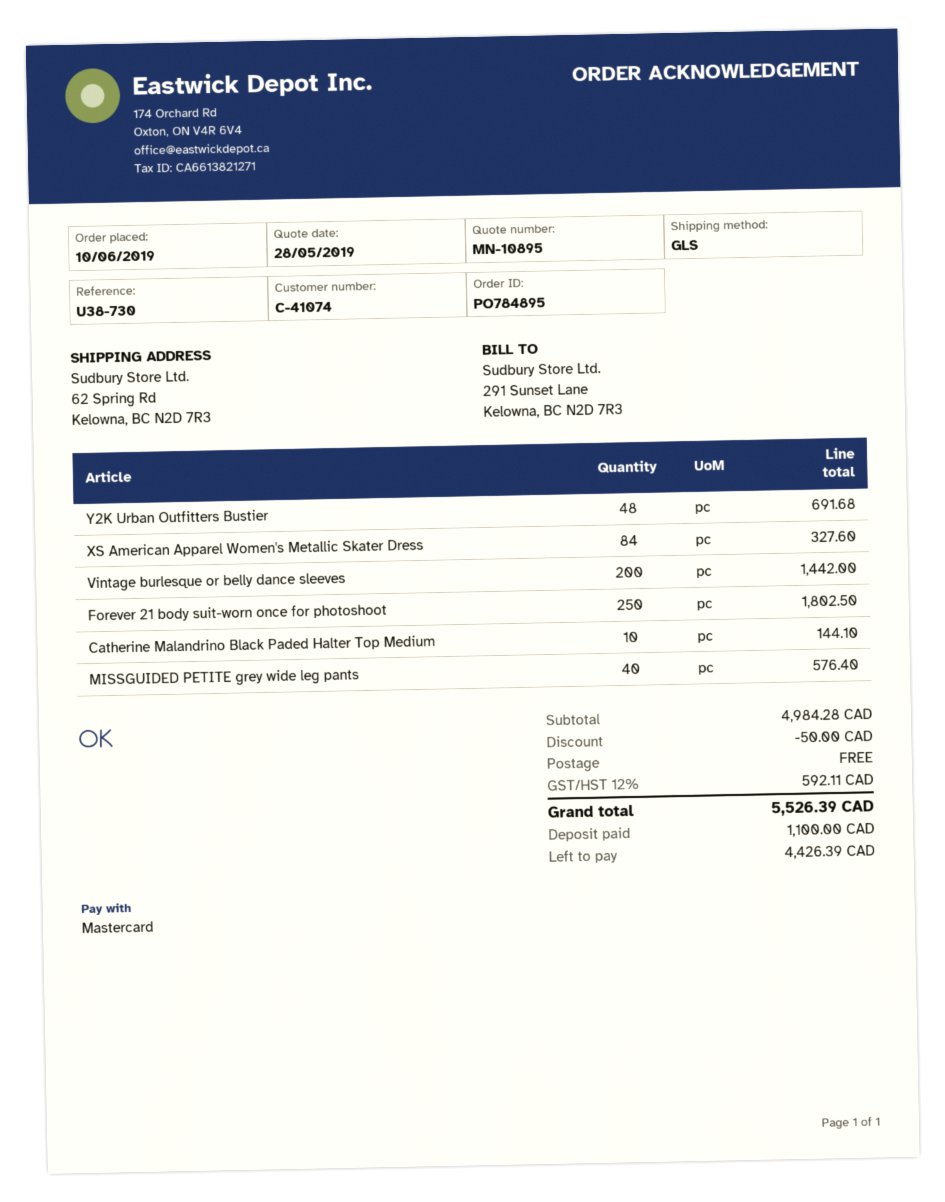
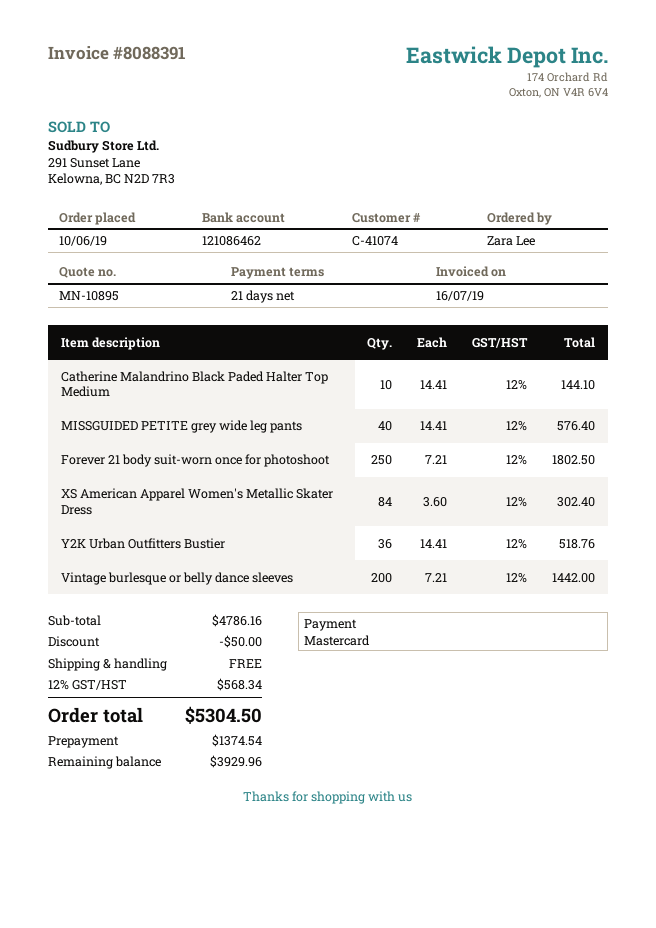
Y2K Urban Outfitters Bustier: 48 for 691.68 -> 36 for 518.76
XS American Apparel Women's Metallic Skater Dress: 84 for 327.60 -> 84 for 302.40
subtotal: 4984.28 -> 4786.16
tax: 12% = 592.11 -> 12% = 568.34
total: 5526.39 -> 5304.50
deposit: 1100.00 -> 1374.54
balance: 4426.39 -> 3929.96

